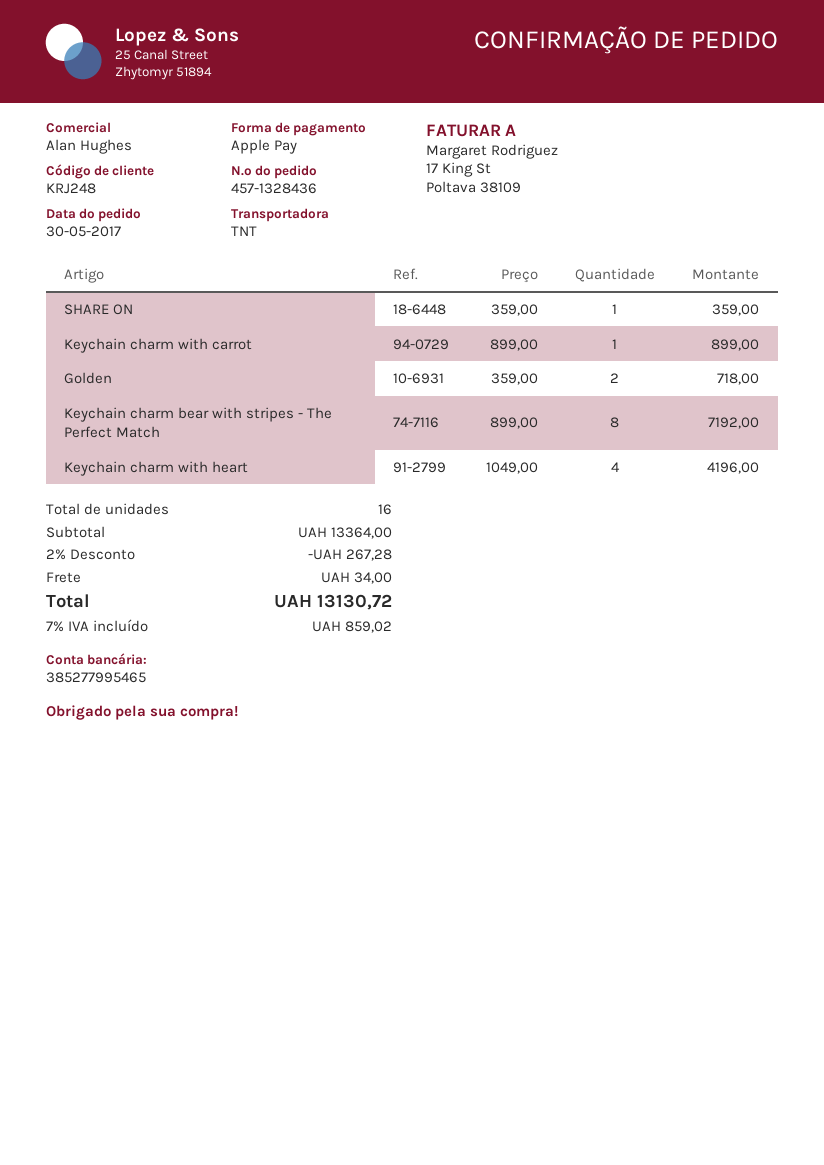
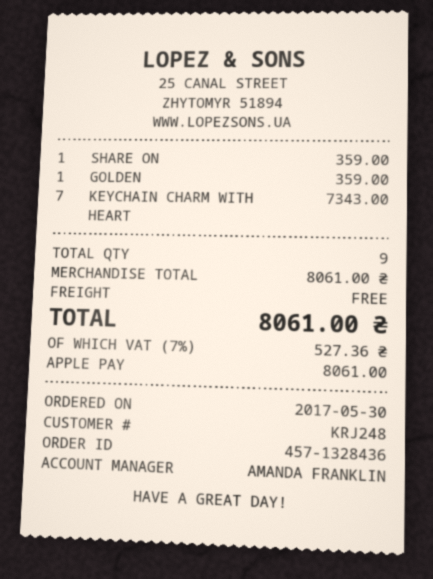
sales rep: Alan Hughes -> AMANDA FRANKLIN
Keychain charm with carrot: 1 for 899.00 -> none
Golden: 2 for 718.00 -> 1 for 359.00
Keychain charm bear with stripes - The Perfect Match: 8 for 7192.00 -> none
Keychain charm with heart: 4 for 4196.00 -> 7 for 7343.00
total quantity: 16 -> 9
subtotal: 13364.00 -> 8061.00
discount: 2% = 267.28 -> none
shipping: 34.00 -> 0.00
tax: 7% = 859.02 -> 7% = 527.36
total: 13130.72 -> 8061.00

